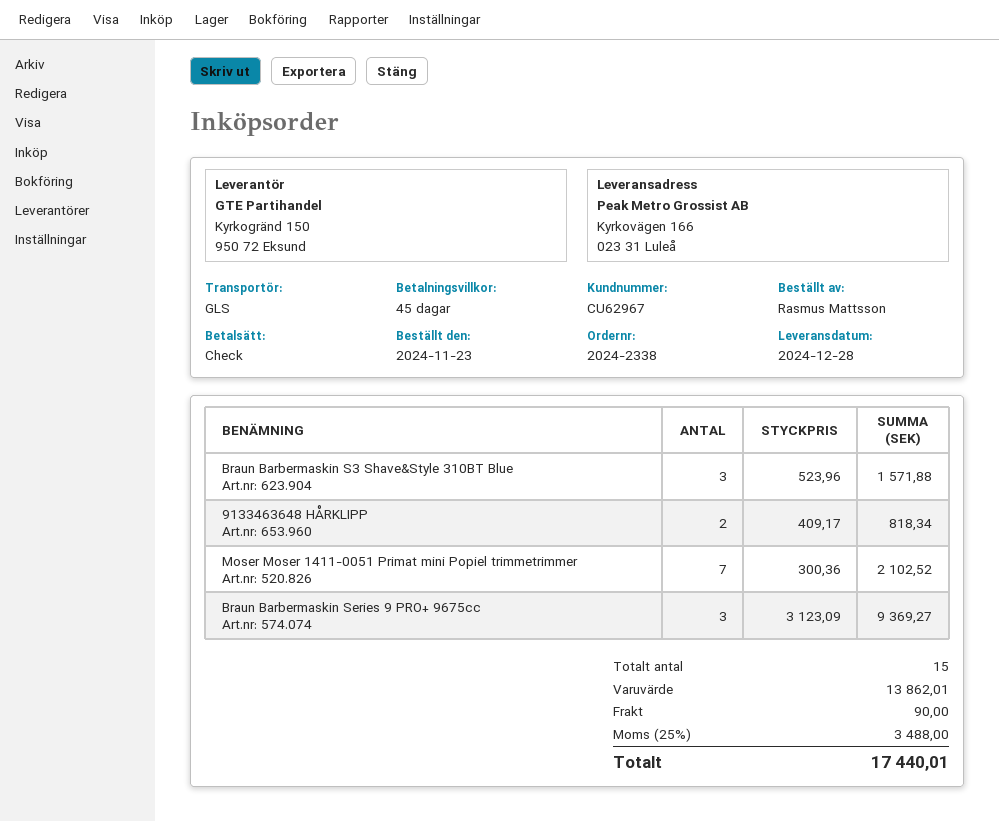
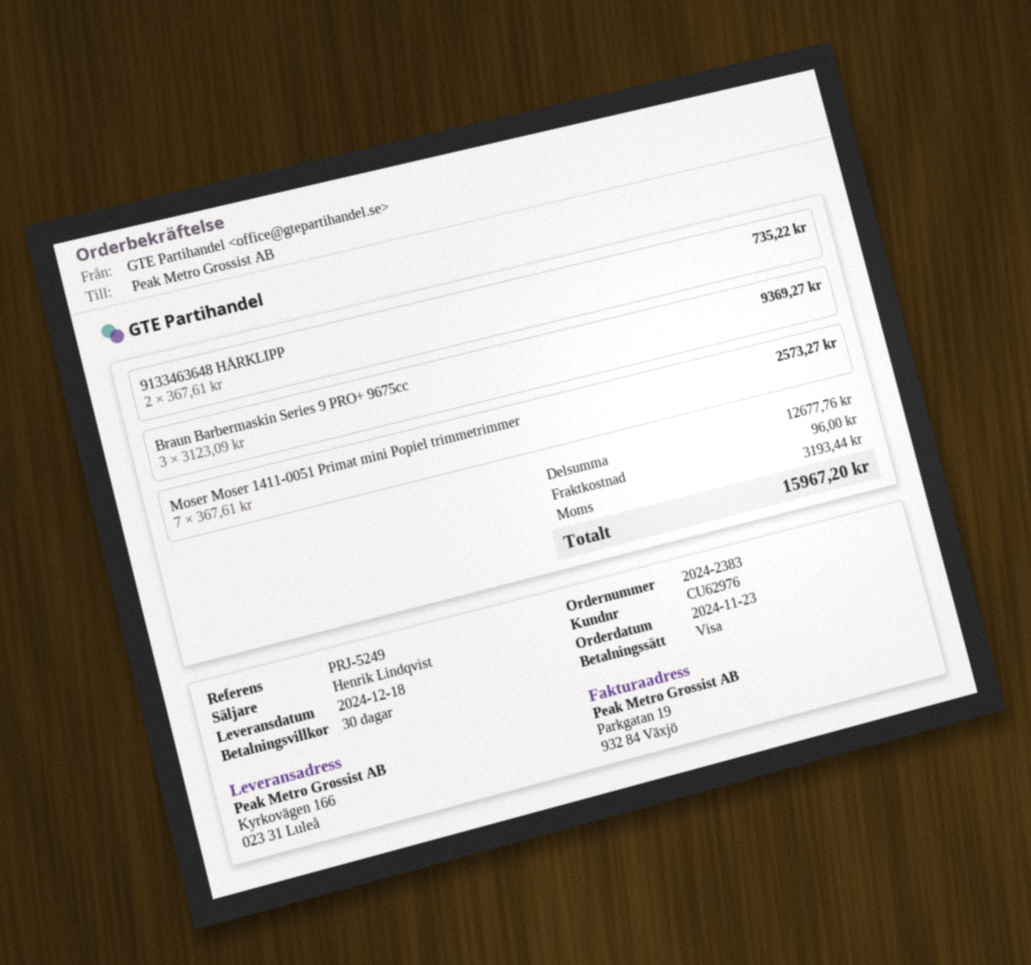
order number: 2024-2338 -> 2024-2383
delivery date: 2024-12-28 -> 2024-12-18
payment terms: 45 days -> 30 days
customer number: CU62967 -> CU62976
payment method: cheque -> Visa
Braun Barbermaskin S3 Shave&Style 310BT Blue: 3 x 523.96 = 1571.88 -> none
9133463648 HÅRKLIPP: 2 x 409.17 = 818.34 -> 2 x 367.61 = 735.22
Moser Moser 1411-0051 Primat mini Popiel trimmetrimmer: 7 x 300.36 = 2102.52 -> 7 x 367.61 = 2573.27
subtotal: 13862.01 -> 12677.76
shipping: 90.00 -> 96.00
tax: 3488.00 -> 3193.44
total: 17440.01 -> 15967.20

